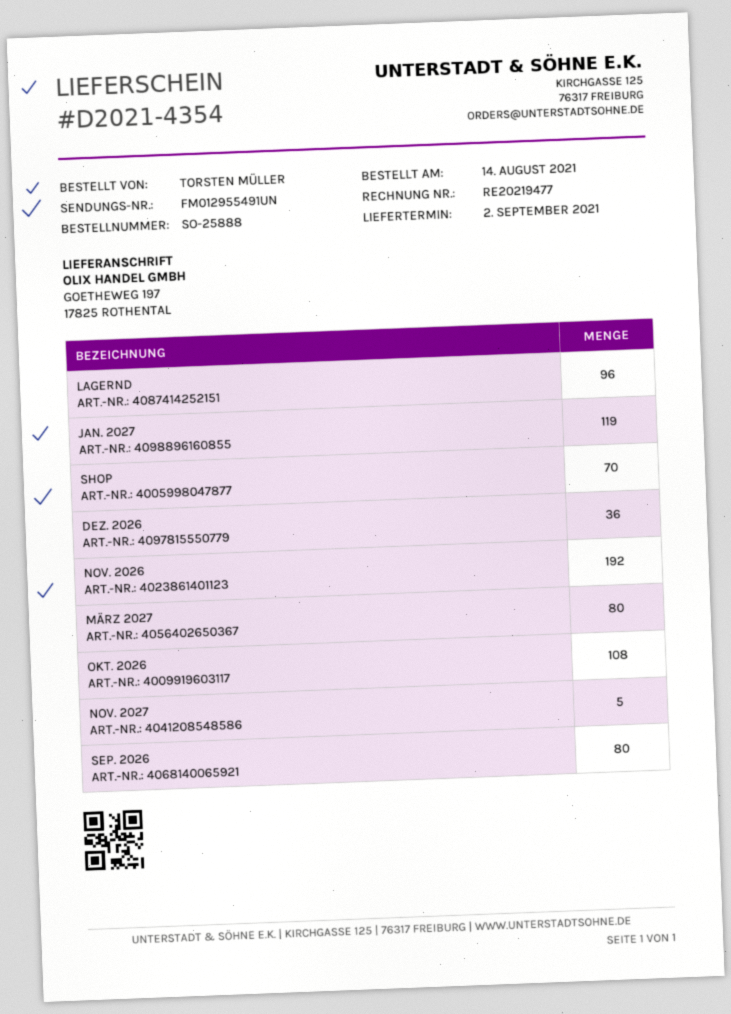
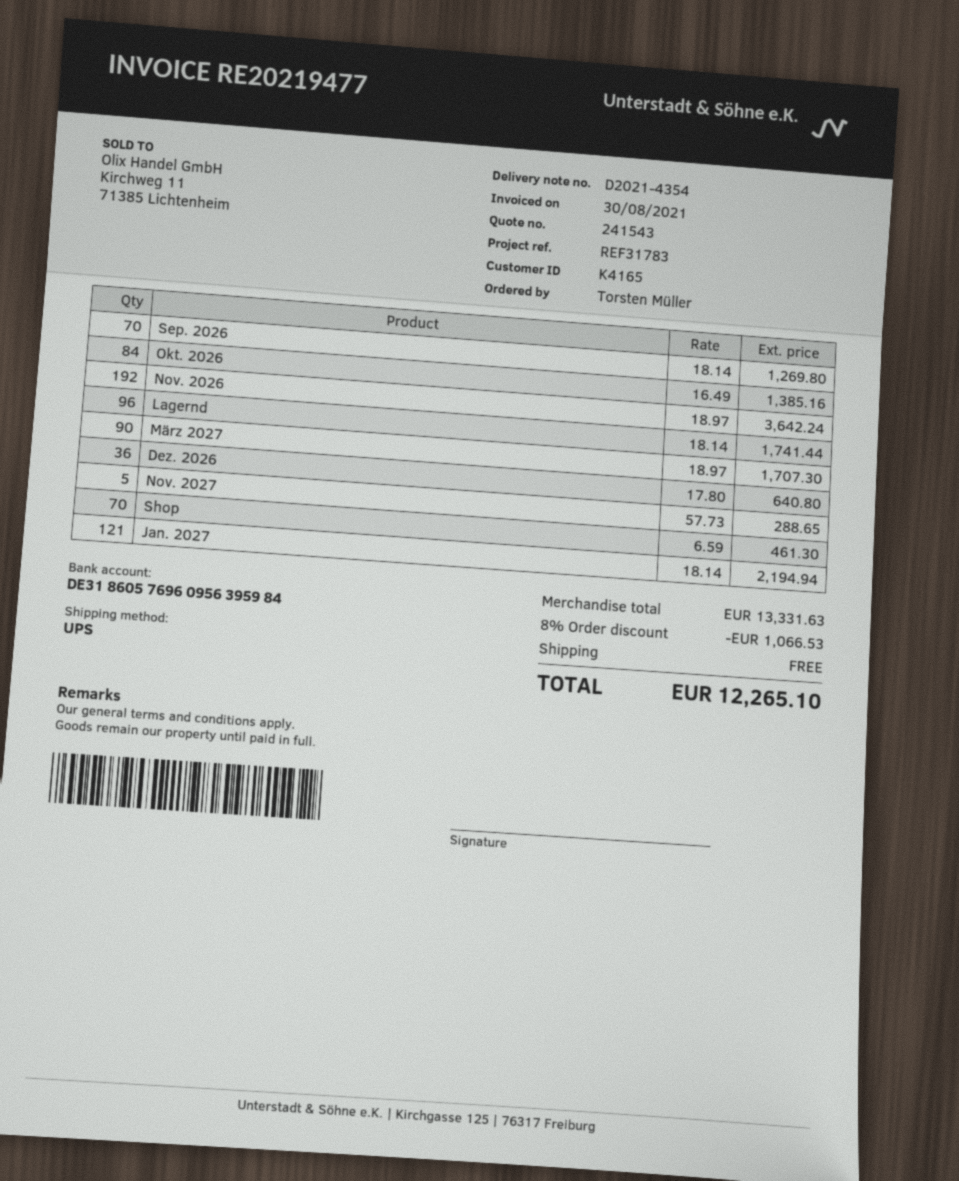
JAN. 2027: 119 -> 121
MÄRZ 2027: 80 -> 90
OKT. 2026: 108 -> 84
SEP. 2026: 80 -> 70

